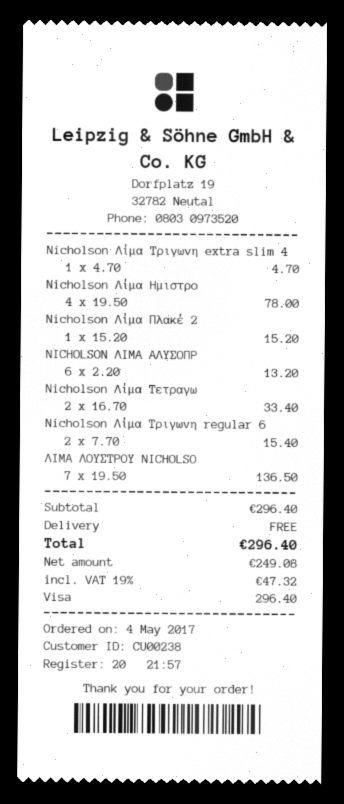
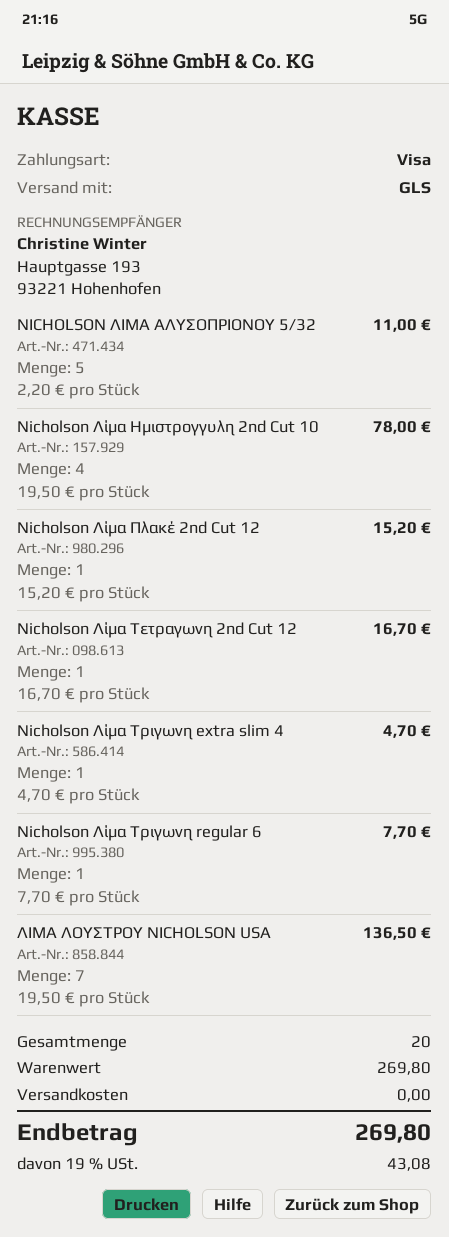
NICHOLSON ΛΙΜΑ ΑΛΥΣΟΠΡ: 6 x 2.20 = 13.20 -> 5 x 2.20 = 11.00
Nicholson Λίμα Τετραγω: 2 x 16.70 = 33.40 -> 1 x 16.70 = 16.70
Nicholson Λίμα Τριγωνη regular 6: 2 x 7.70 = 15.40 -> 1 x 7.70 = 7.70
subtotal: 296.40 -> 269.80
tax: 19% = 47.32 -> 19% = 43.08
total: 296.40 -> 269.80

